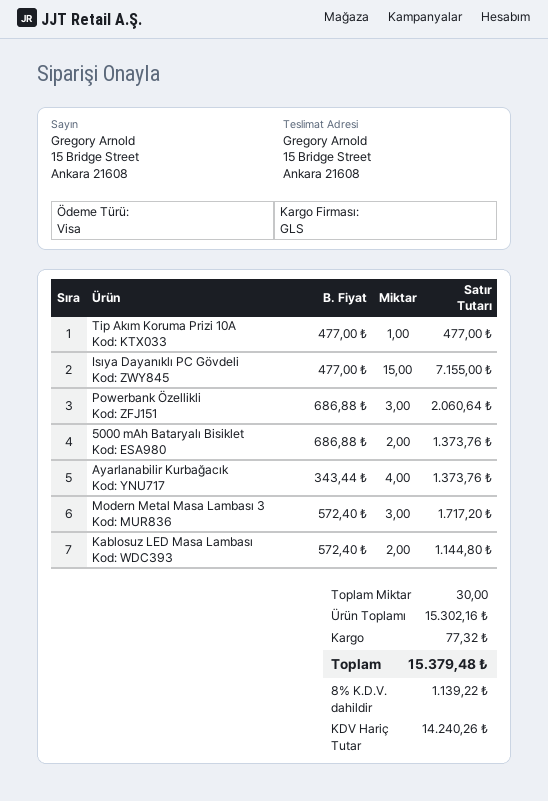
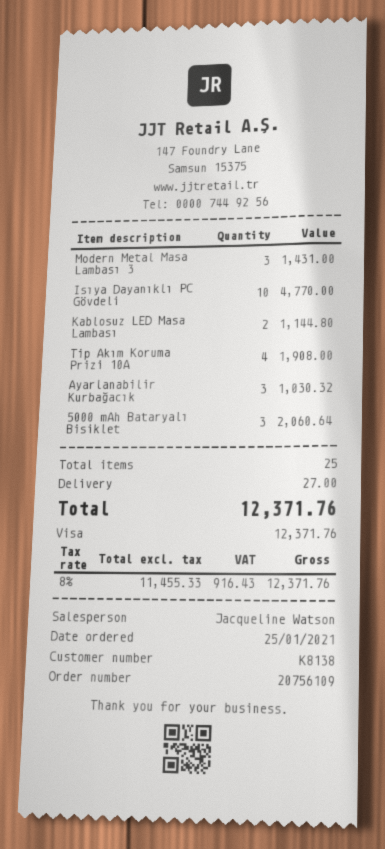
Tip Akım Koruma Prizi 10A: 1 for 477.00 -> 4 for 1908.00
Isıya Dayanıklı PC Gövdeli: 15 for 7155.00 -> 10 for 4770.00
Powerbank Özellikli: 3 for 2060.64 -> none
5000 mAh Bataryalı Bisiklet: 2 for 1373.76 -> 3 for 2060.64
Ayarlanabilir Kurbağacık: 4 for 1373.76 -> 3 for 1030.32
Modern Metal Masa Lambası 3: 3 for 1717.20 -> 3 for 1431.00
total quantity: 30 -> 25
shipping: 77.32 -> 27.00
net: 14240.26 -> 11455.33
tax: 8% = 1139.22 -> 8% = 916.43
total: 15379.48 -> 12371.76

